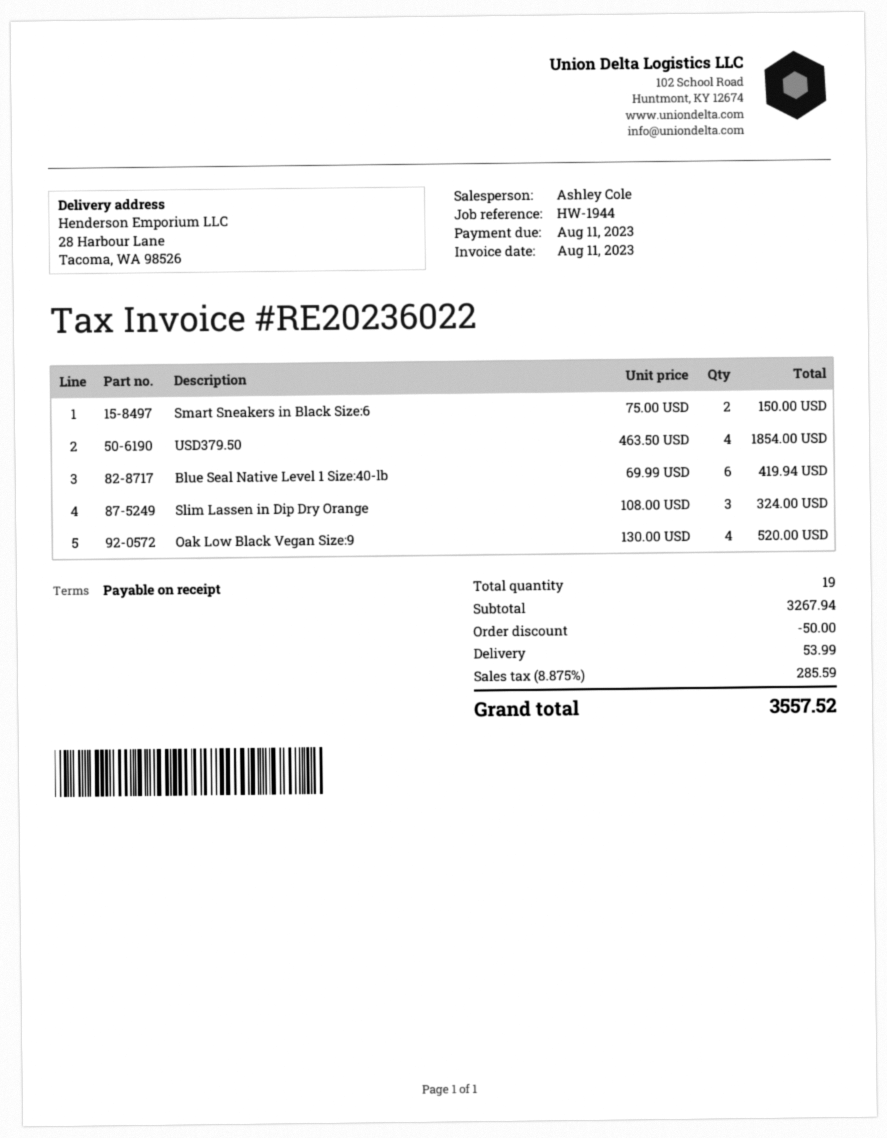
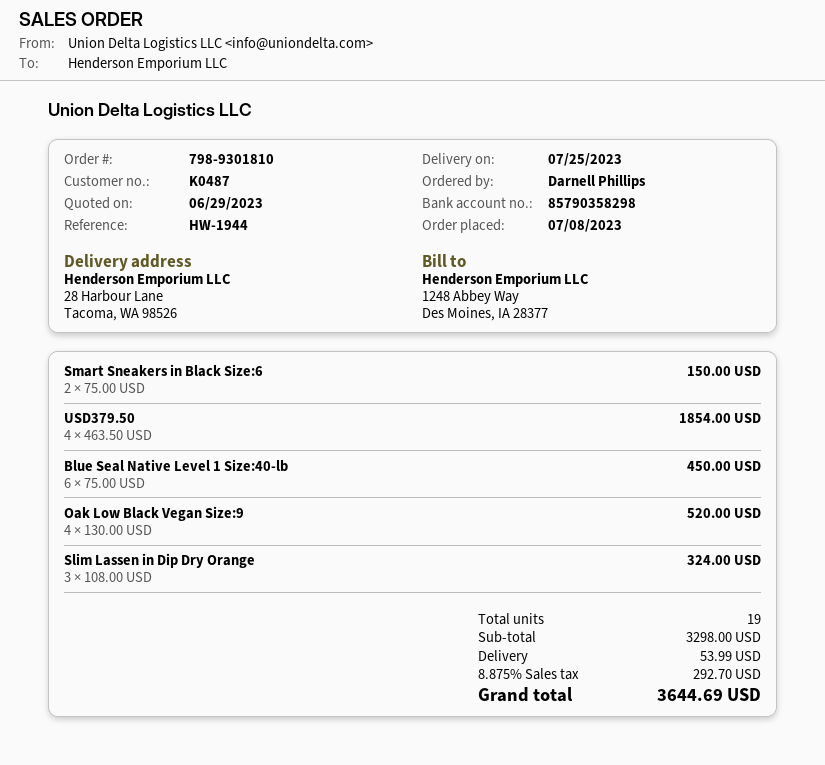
Blue Seal Native Level 1 Size:40-lb: 6 x 69.99 = 419.94 -> 6 x 75.00 = 450.00
subtotal: 3267.94 -> 3298.00
discount: 50.00 -> none
tax: 8.875% = 285.59 -> 8.875% = 292.70
total: 3557.52 -> 3644.69

